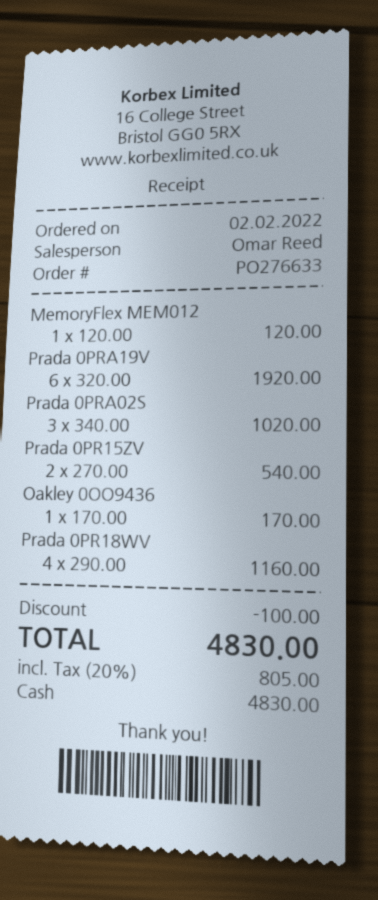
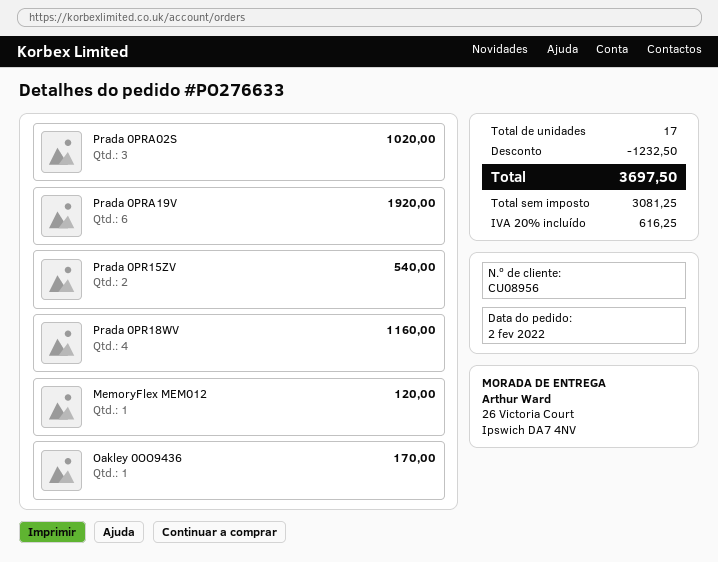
discount: 100.00 -> 1232.50
tax: 20% = 805.00 -> 20% = 616.25
total: 4830.00 -> 3697.50

